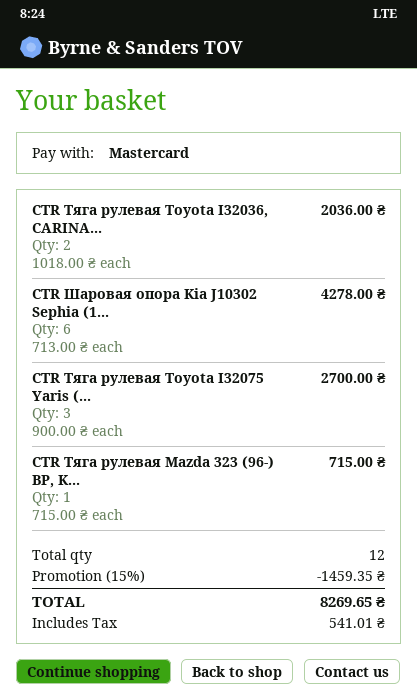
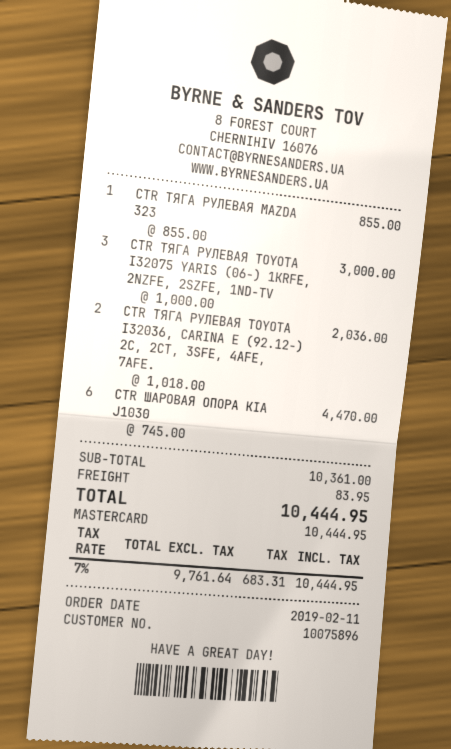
CTR Шаровая опора Kia J10302 Sephia (1...: 6 x 713.00 = 4278.00 -> 6 x 745.00 = 4470.00
CTR Тяга рулевая Toyota I32075 Yaris (...: 3 x 900.00 = 2700.00 -> 3 x 1000.00 = 3000.00
CTR Тяга рулевая Mazda 323 (96-) BP, K...: 1 x 715.00 = 715.00 -> 1 x 855.00 = 855.00
discount: 15% = 1459.35 -> none
shipping: none -> 83.95
tax: 541.01 -> 683.31
total: 8269.65 -> 10444.95

